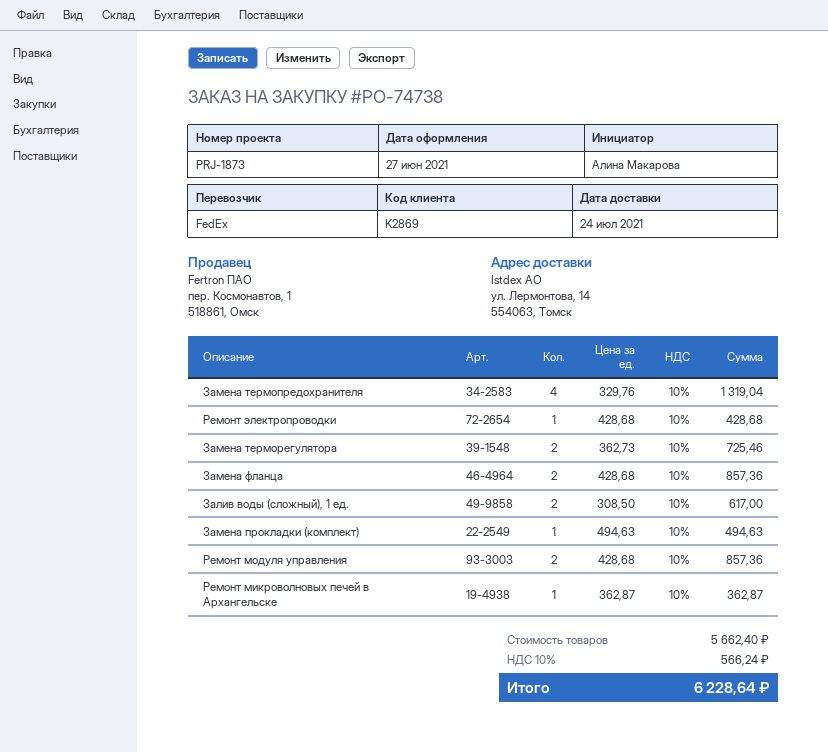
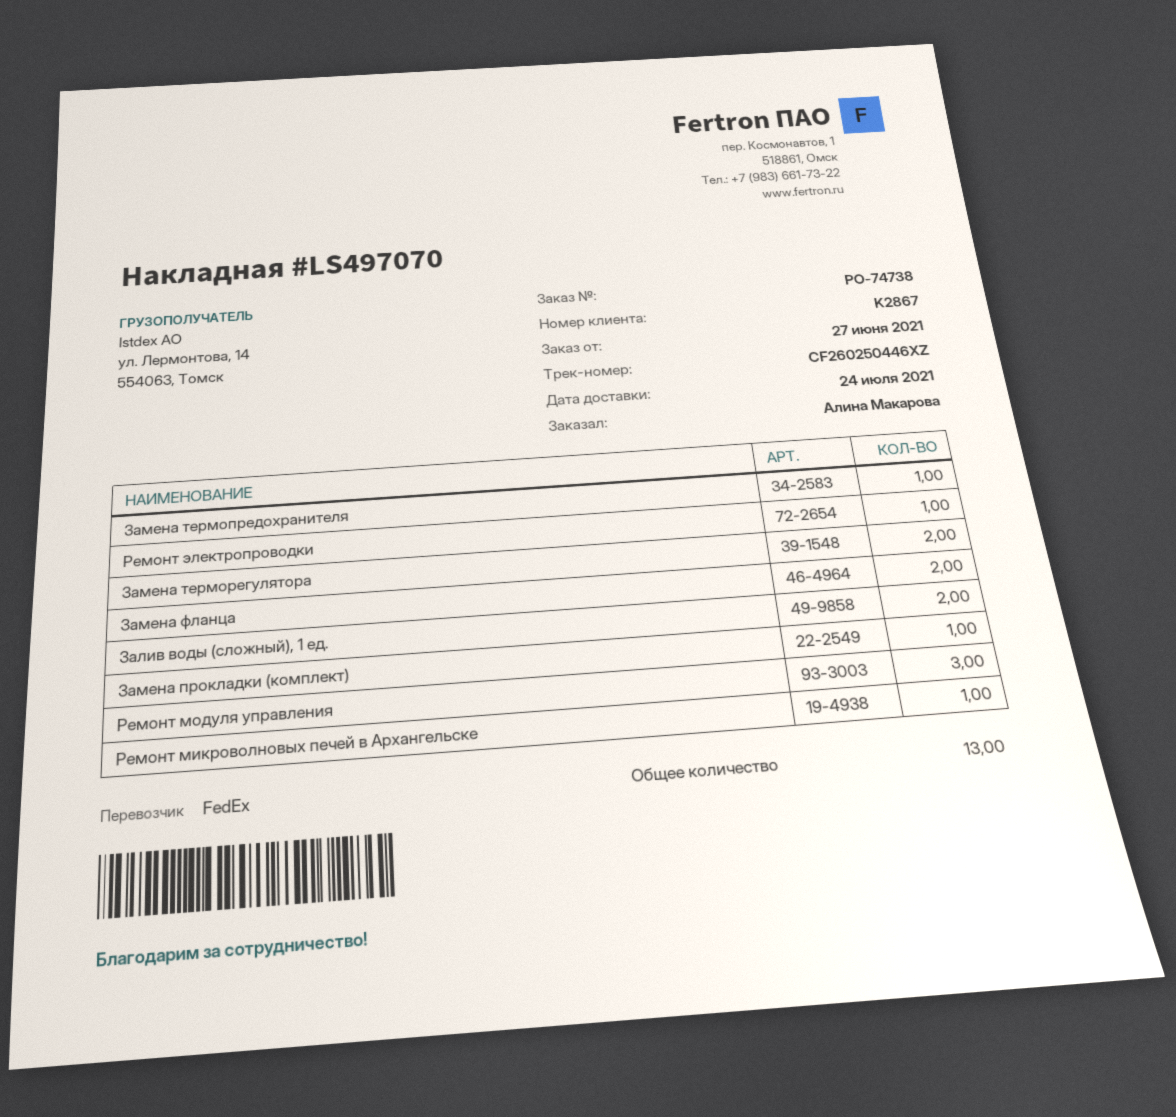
customer number: K2869 -> K2867
Замена термопредохранителя: 4 -> 1
Ремонт модуля управления: 2 -> 3

